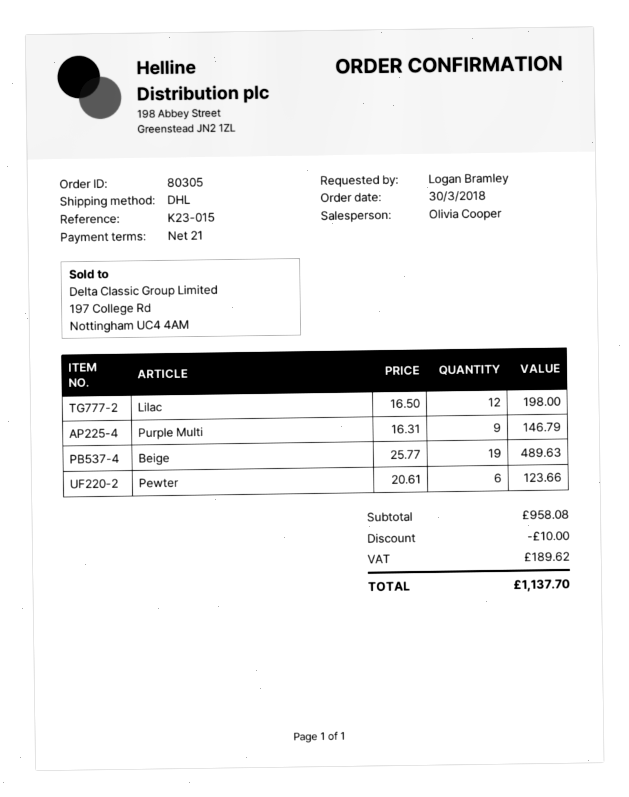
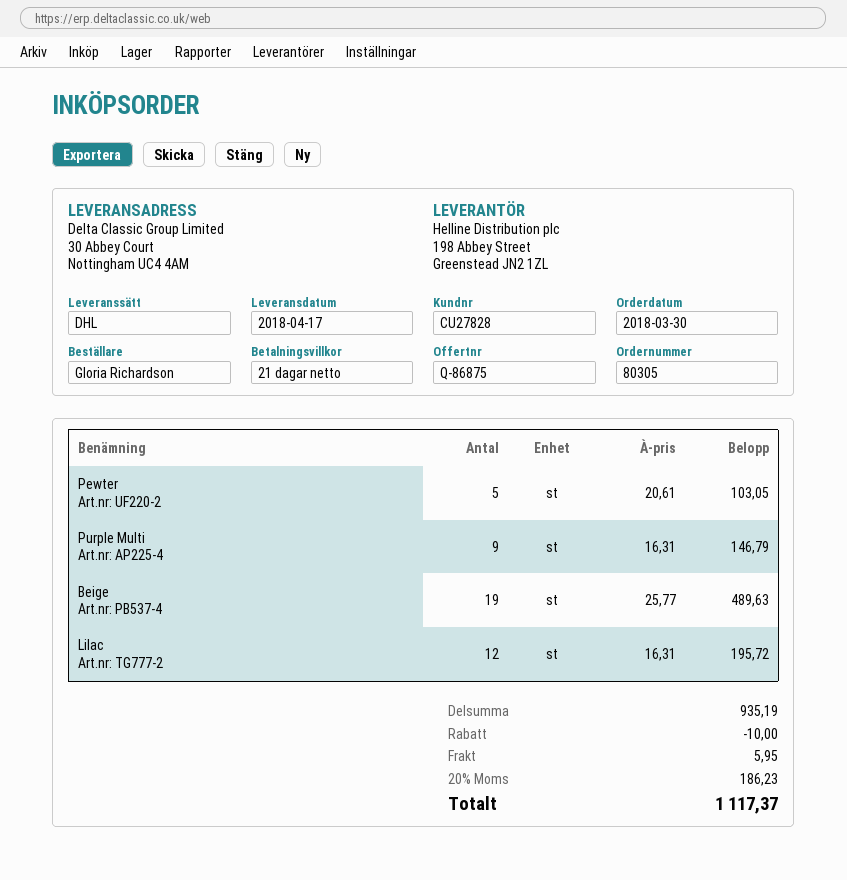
ordered by: Logan Bramley -> Gloria Richardson
Lilac: 12 x 16.50 = 198.00 -> 12 x 16.31 = 195.72
Pewter: 6 x 20.61 = 123.66 -> 5 x 20.61 = 103.05
subtotal: 958.08 -> 935.19
shipping: none -> 5.95
tax: 189.62 -> 186.23
total: 1137.70 -> 1117.37

